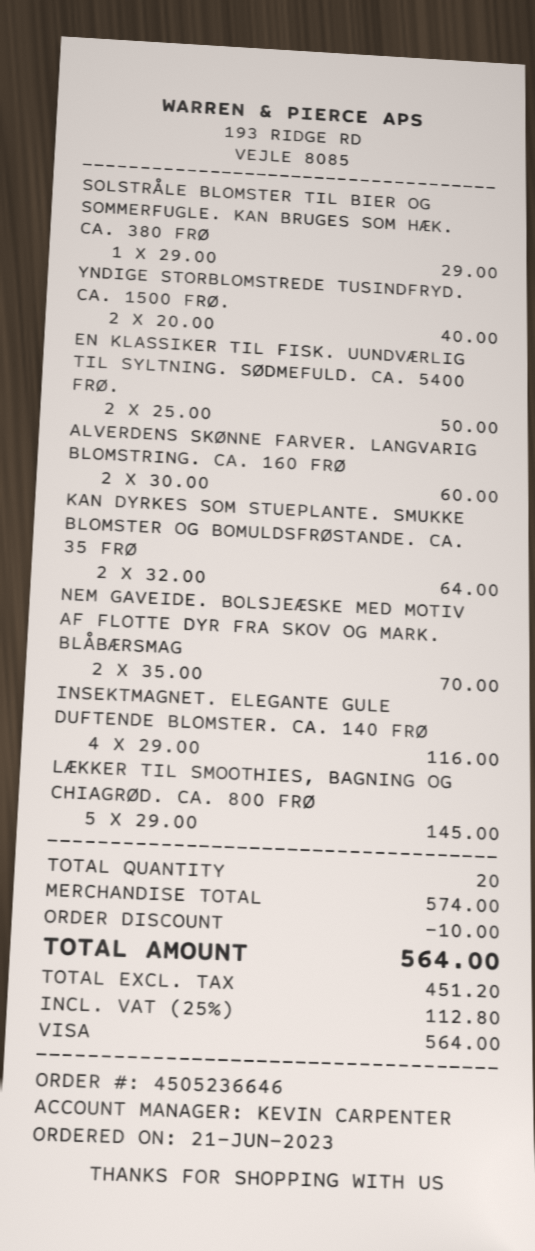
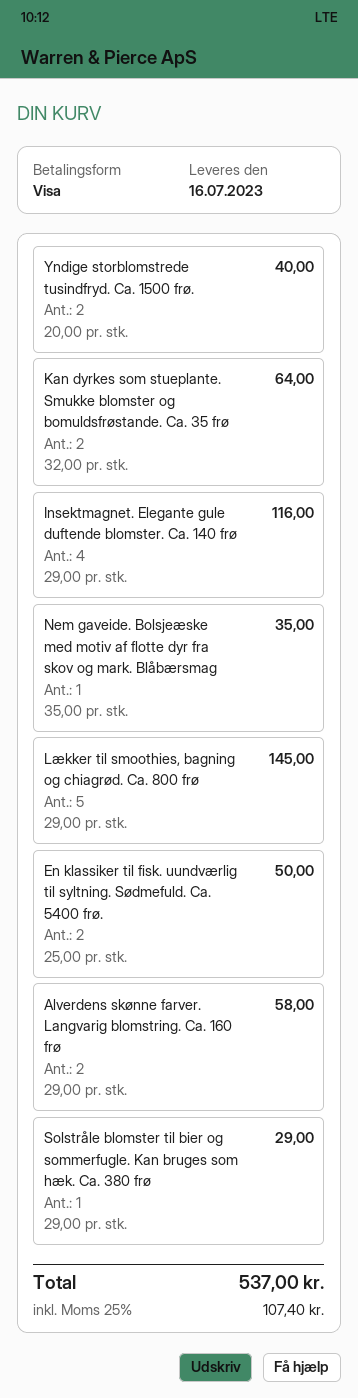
ALVERDENS SKØNNE FARVER. LANGVARIG BLOMSTRING. CA. 160 FRØ: 2 x 30.00 = 60.00 -> 2 x 29.00 = 58.00
NEM GAVEIDE. BOLSJEÆSKE MED MOTIV AF FLOTTE DYR FRA SKOV OG MARK. BLÅBÆRSMAG: 2 x 35.00 = 70.00 -> 1 x 35.00 = 35.00
discount: 10.00 -> none
tax: 25% = 112.80 -> 25% = 107.40
total: 564.00 -> 537.00

